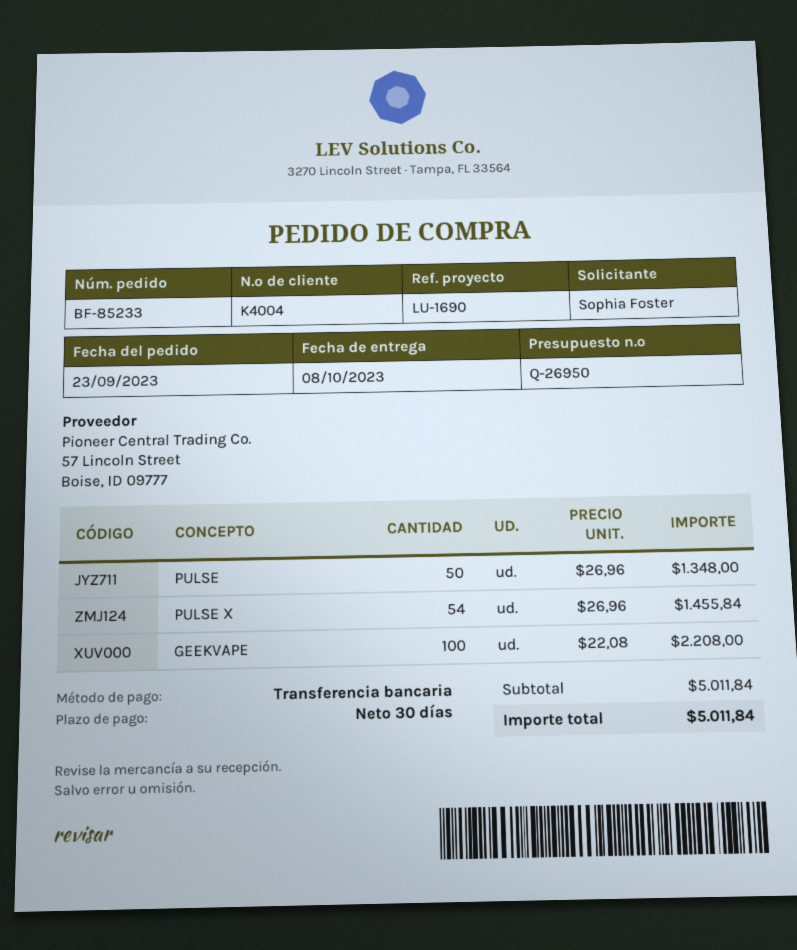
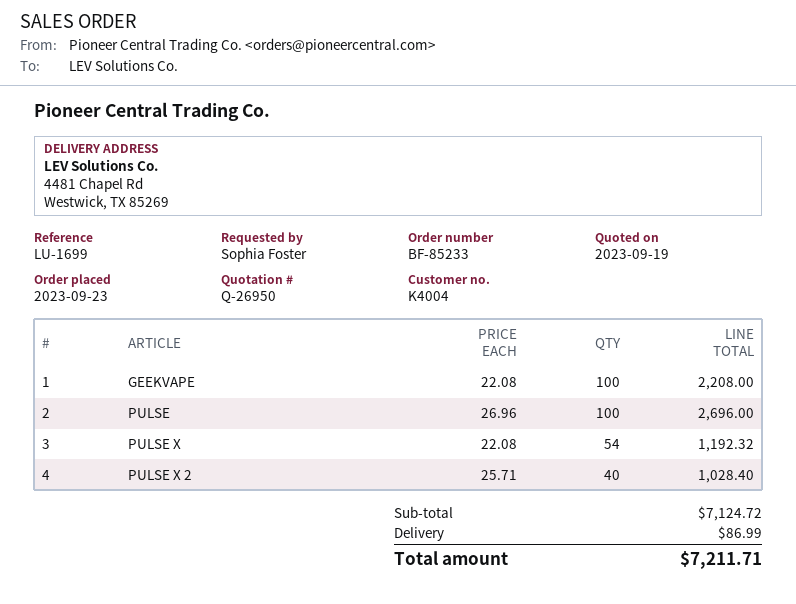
reference: LU-1690 -> LU-1699
PULSE: 50 x 26.96 = 1348.00 -> 100 x 26.96 = 2696.00
PULSE X: 54 x 26.96 = 1455.84 -> 54 x 22.08 = 1192.32
PULSE X 2: none -> 40 x 25.71 = 1028.40
subtotal: 5011.84 -> 7124.72
shipping: none -> 86.99
total: 5011.84 -> 7211.71

